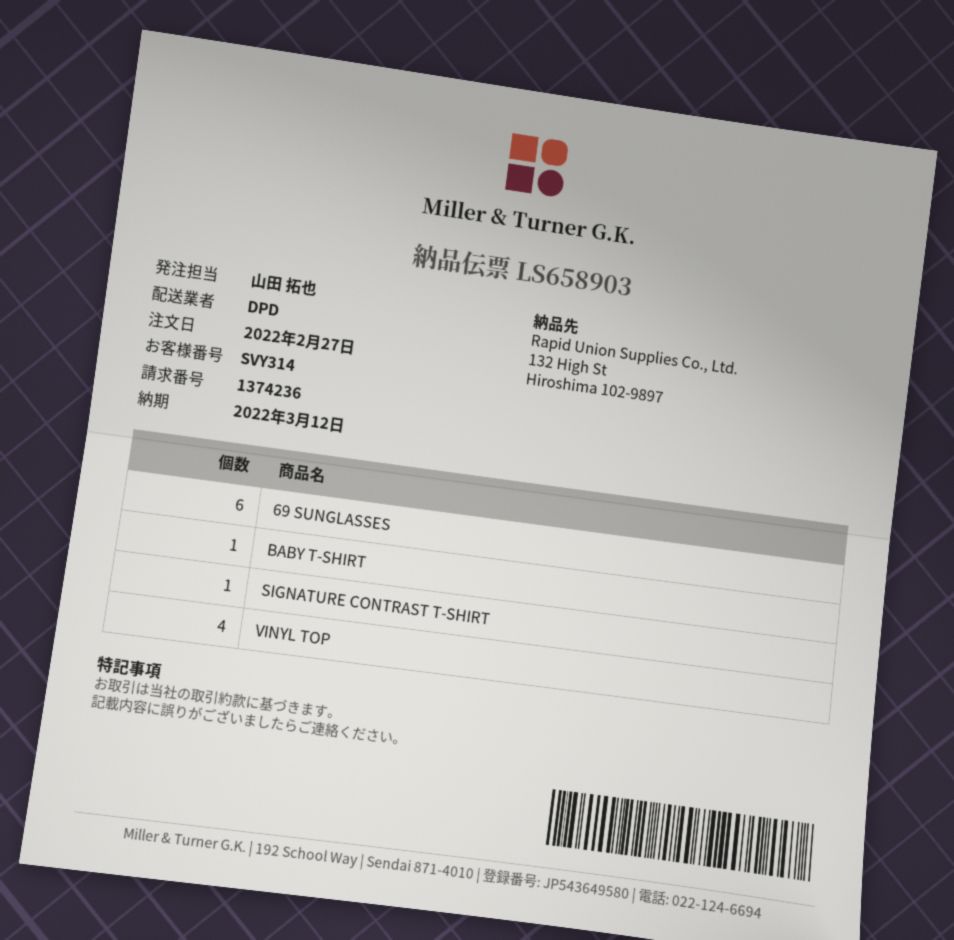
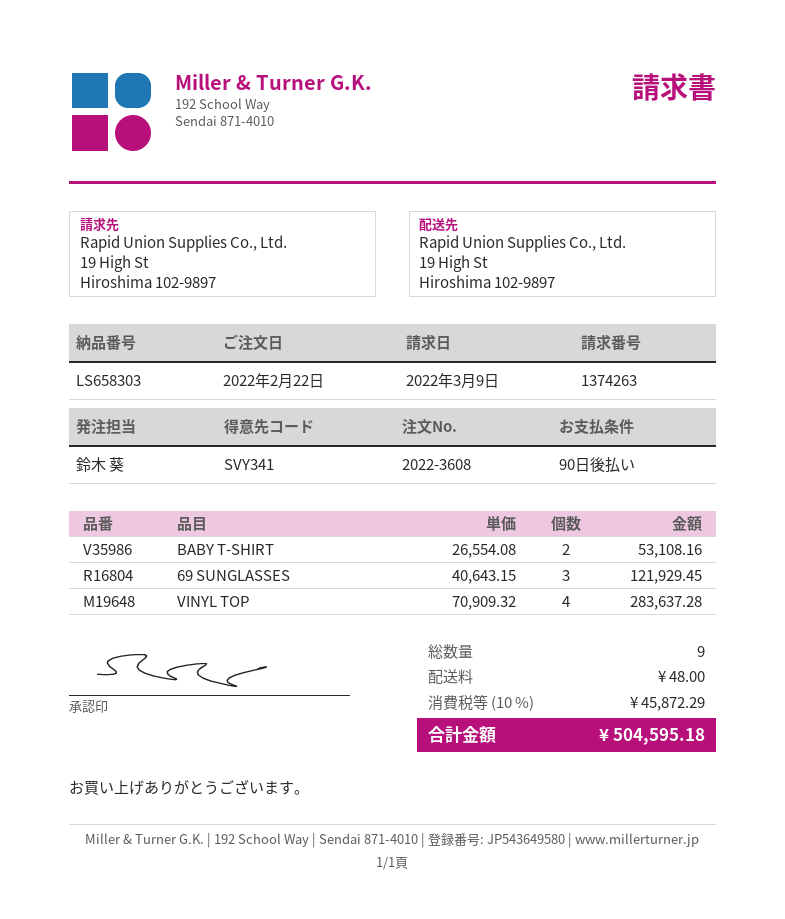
order date: 2022-02-27 -> 2022-02-22
delivery note number: LS658903 -> LS658303
invoice number: 1374236 -> 1374263
customer number: SVY314 -> SVY341
ordered by: 山田 拓也 -> 鈴木 葵
ship to: 132 High St, Hiroshima 102-9897 -> 19 High St, Hiroshima 102-9897
69 SUNGLASSES: 6 -> 3
BABY T-SHIRT: 1 -> 2
SIGNATURE CONTRAST T-SHIRT: 1 -> none

